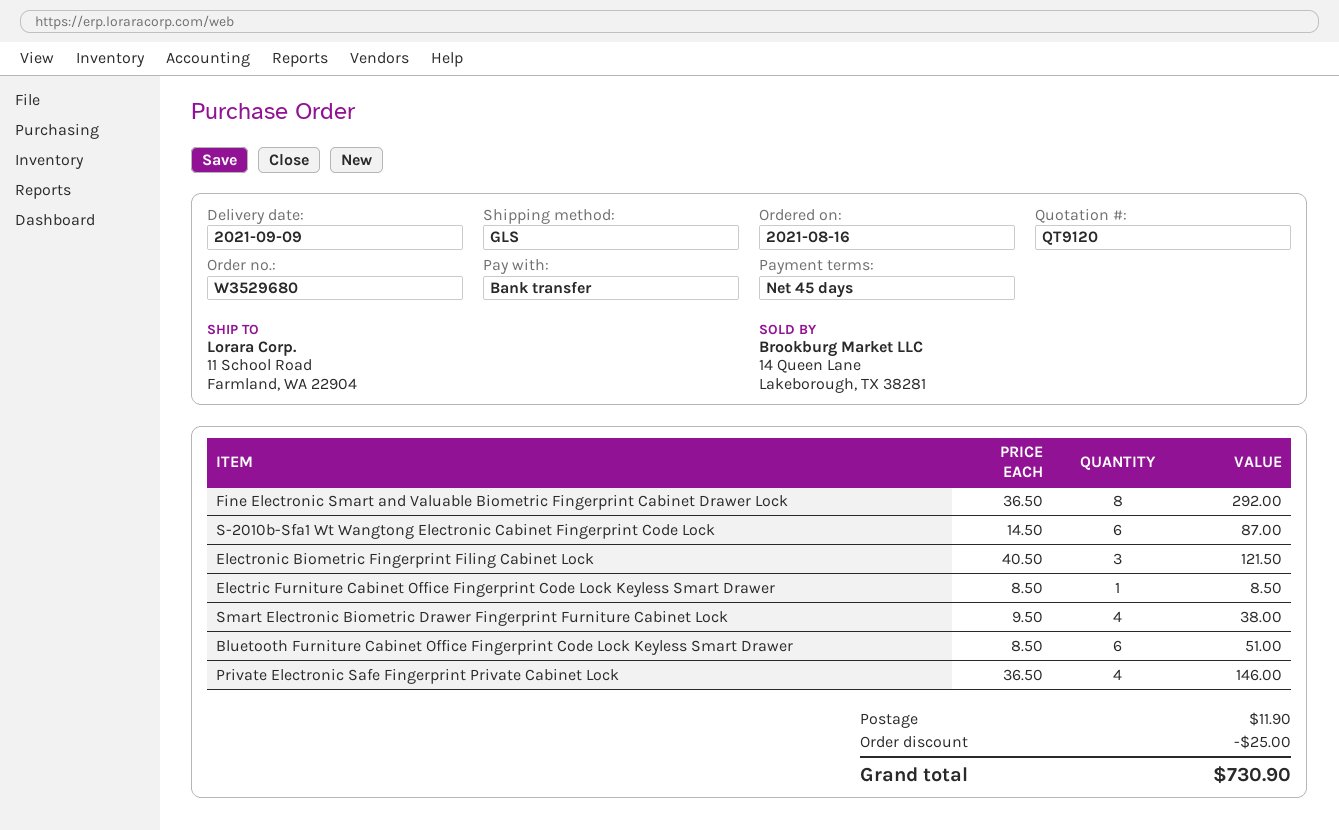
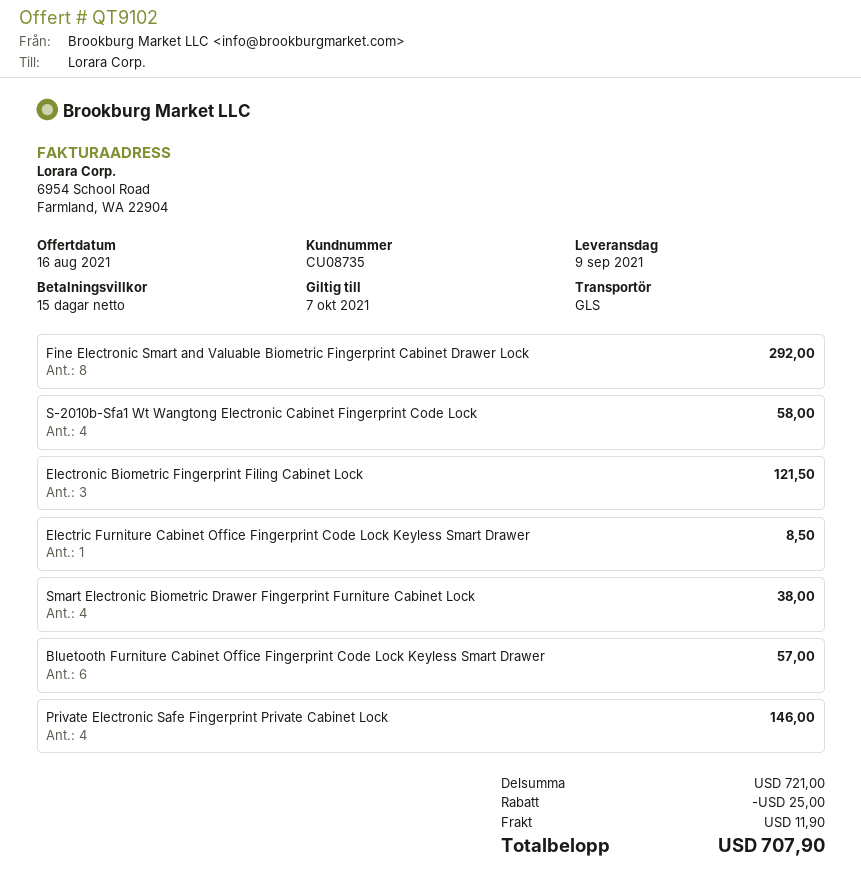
quote number: QT9120 -> QT9102
payment terms: 45 days -> 15 days
S-2010b-Sfa1 Wt Wangtong Electronic Cabinet Fingerprint Code Lock: 6 for 87.00 -> 4 for 58.00
Bluetooth Furniture Cabinet Office Fingerprint Code Lock Keyless Smart Drawer: 6 for 51.00 -> 6 for 57.00
total: 730.90 -> 707.90

